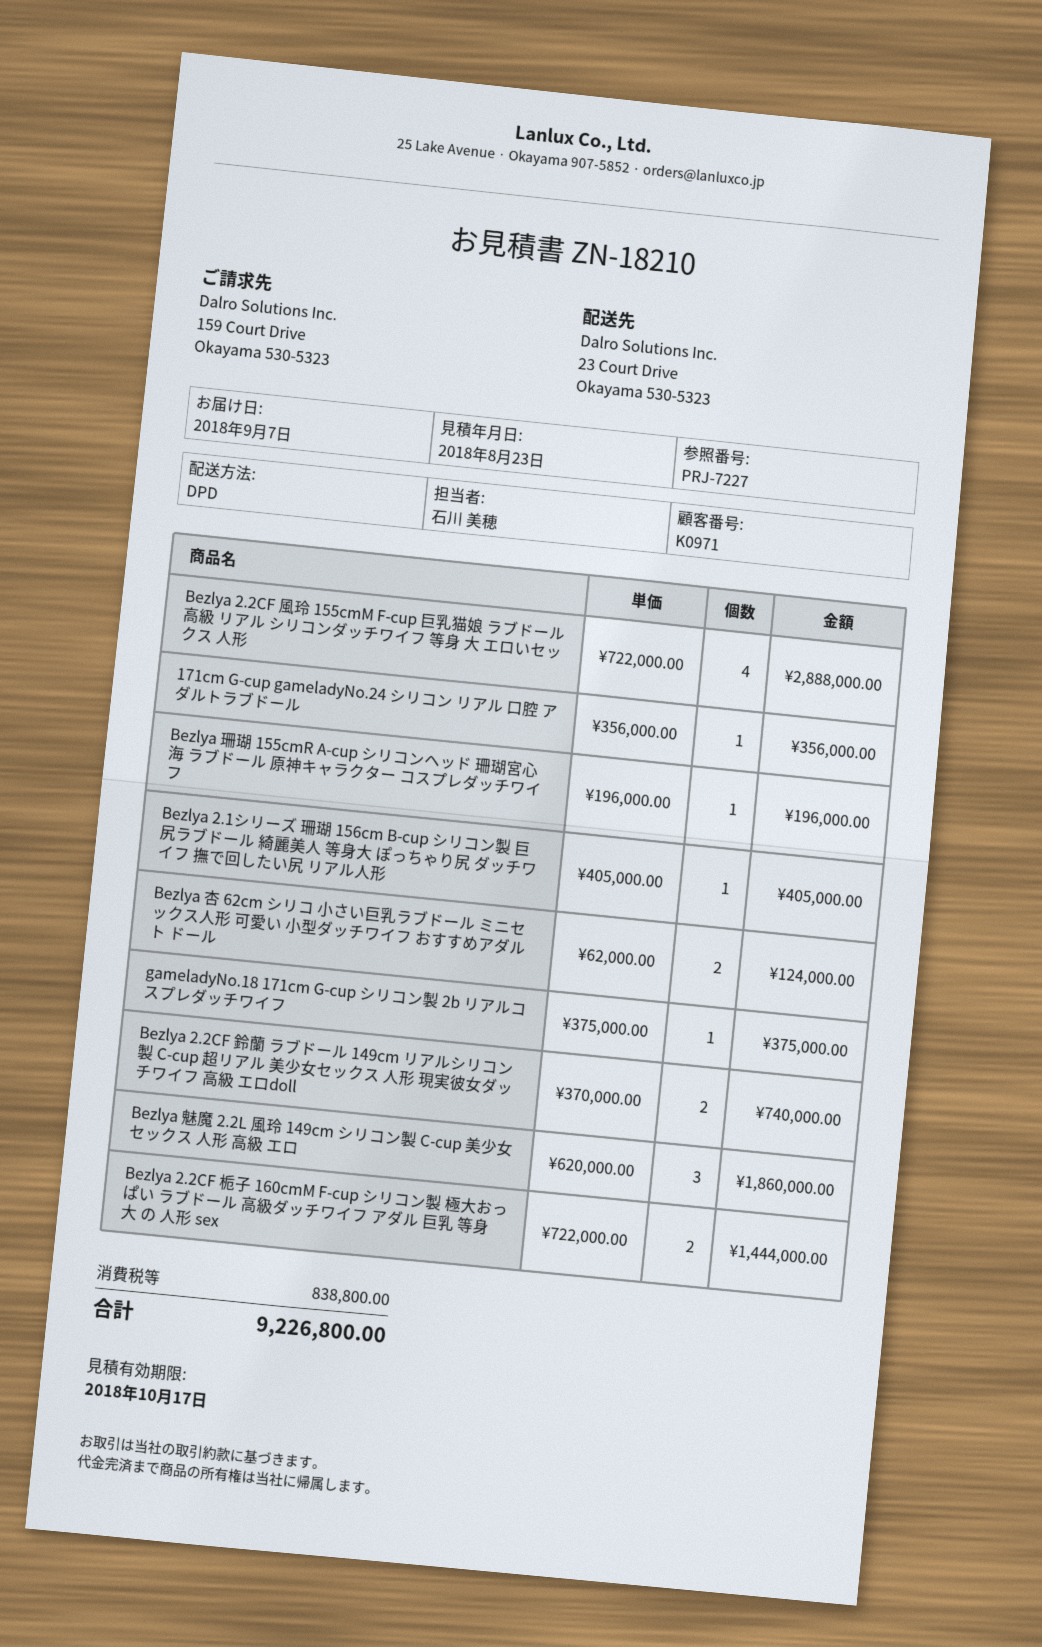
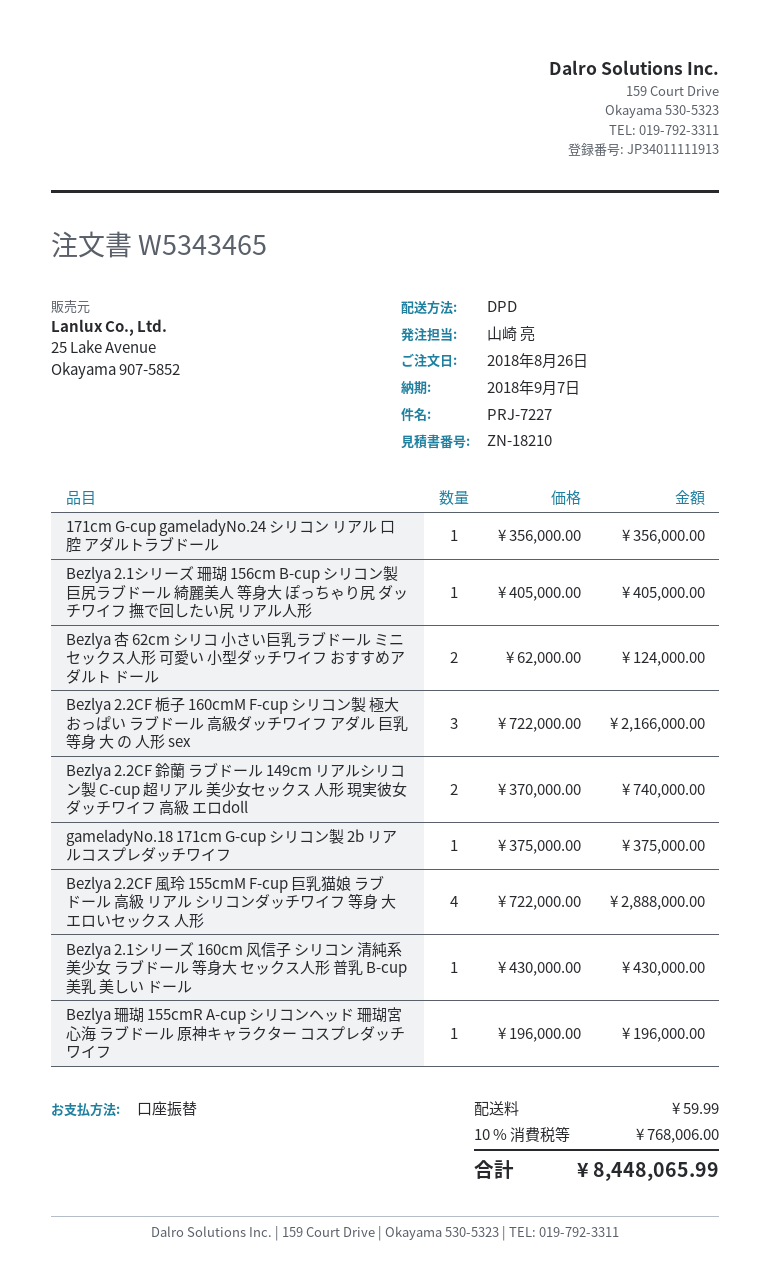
Bezlya 魅魔 2.2L 風玲 149cm シリコン製 C-cup 美少女 セックス 人形 高級 エロ: 3 x 620000.00 = 1860000.00 -> none
Bezlya 2.2CF 栀子 160cmM F-cup シリコン製 極大おっぱい ラブドール 高級ダッチワイフ アダル 巨乳 等身 大 の 人形 sex: 2 x 722000.00 = 1444000.00 -> 3 x 722000.00 = 2166000.00
Bezlya 2.1シリーズ 160cm 风信子 シリコン 清純系 美少女 ラブドール 等身大 セックス人形 普乳 B-cup美乳 美しい ドール: none -> 1 x 430000.00 = 430000.00
shipping: none -> 59.99
tax: 838800.00 -> 768006.00
total: 9226800.00 -> 8448065.99

